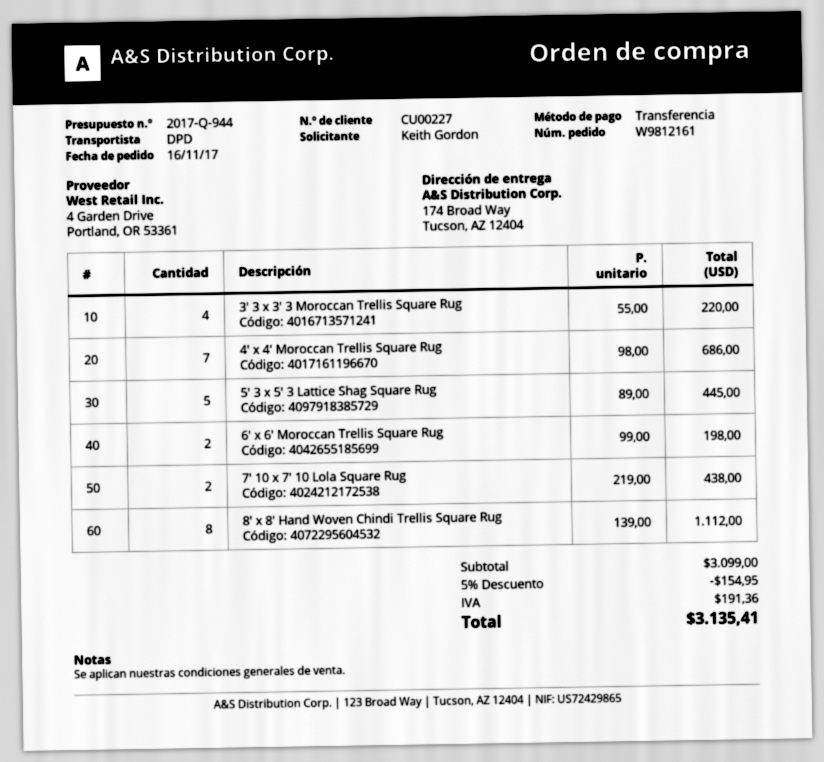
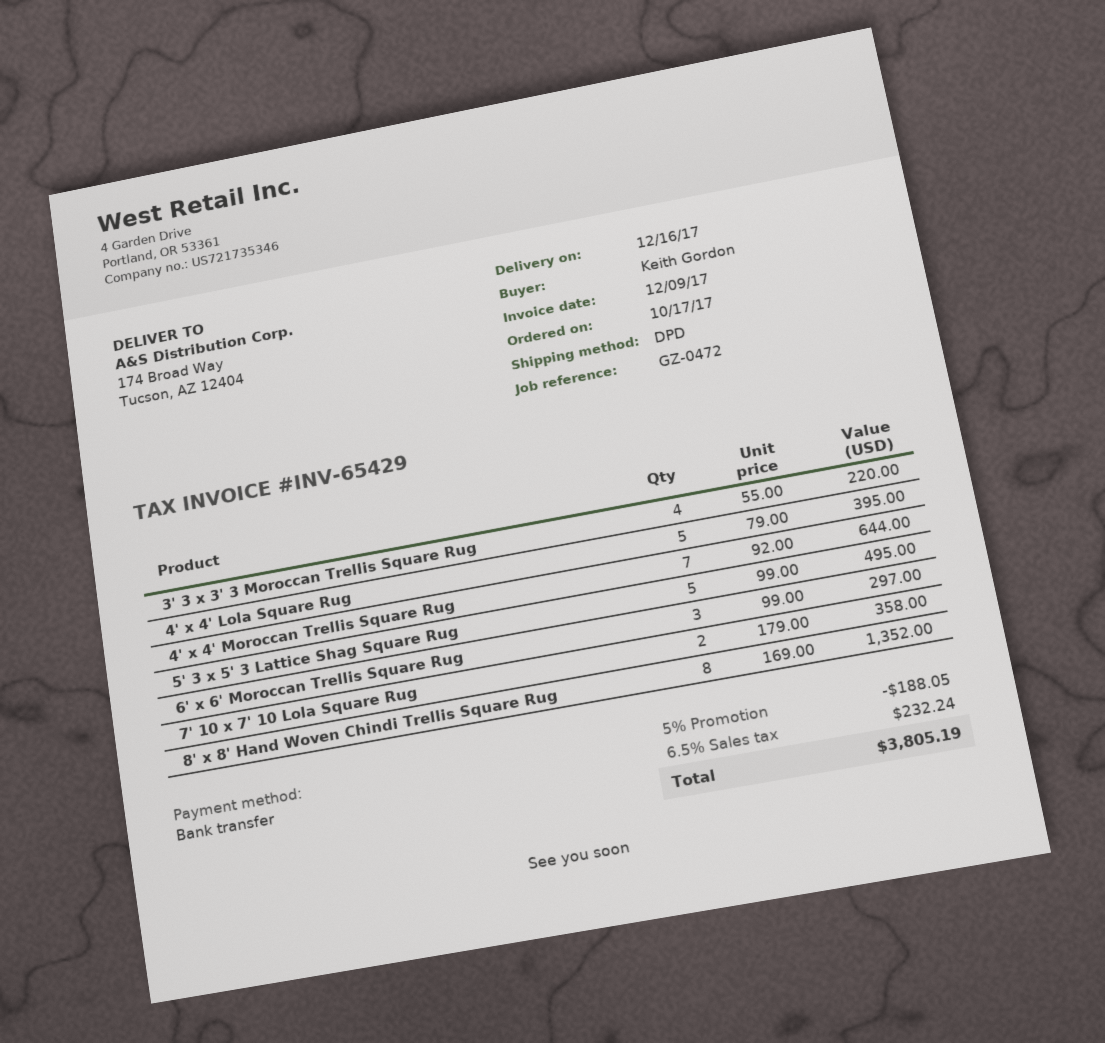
order date: 2017-11-16 -> 2017-10-17
4' x 4' Moroccan Trellis Square Rug: 7 x 98.00 = 686.00 -> 7 x 92.00 = 644.00
5' 3 x 5' 3 Lattice Shag Square Rug: 5 x 89.00 = 445.00 -> 5 x 99.00 = 495.00
6' x 6' Moroccan Trellis Square Rug: 2 x 99.00 = 198.00 -> 3 x 99.00 = 297.00
7' 10 x 7' 10 Lola Square Rug: 2 x 219.00 = 438.00 -> 2 x 179.00 = 358.00
8' x 8' Hand Woven Chindi Trellis Square Rug: 8 x 139.00 = 1112.00 -> 8 x 169.00 = 1352.00
4' x 4' Lola Square Rug: none -> 5 x 79.00 = 395.00
discount: 5% = 154.95 -> 5% = 188.05
tax: 191.36 -> 232.24
total: 3135.41 -> 3805.19

